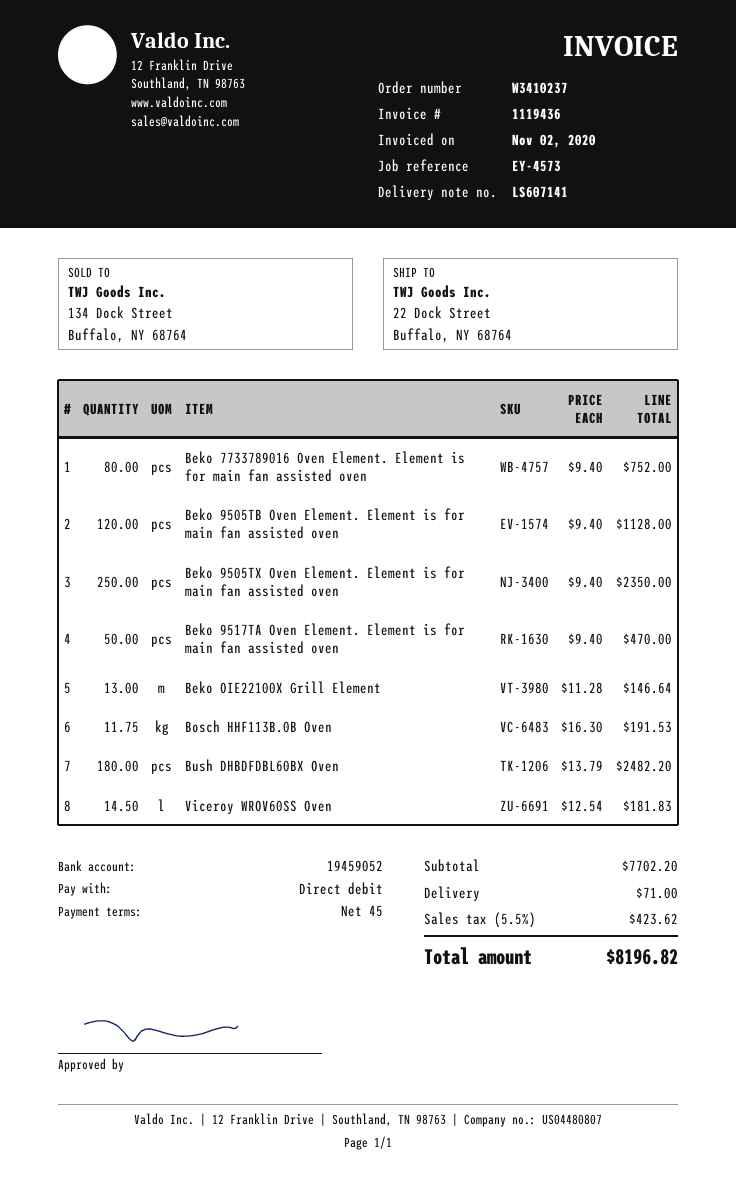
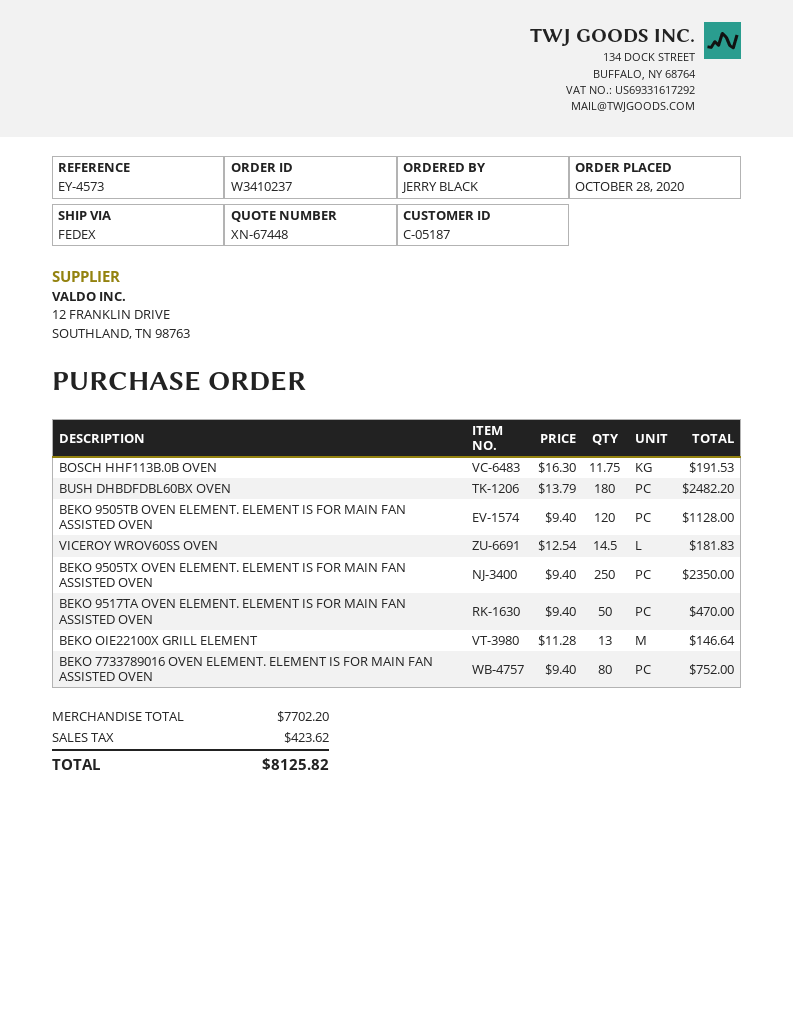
shipping: 71.00 -> none
total: 8196.82 -> 8125.82

